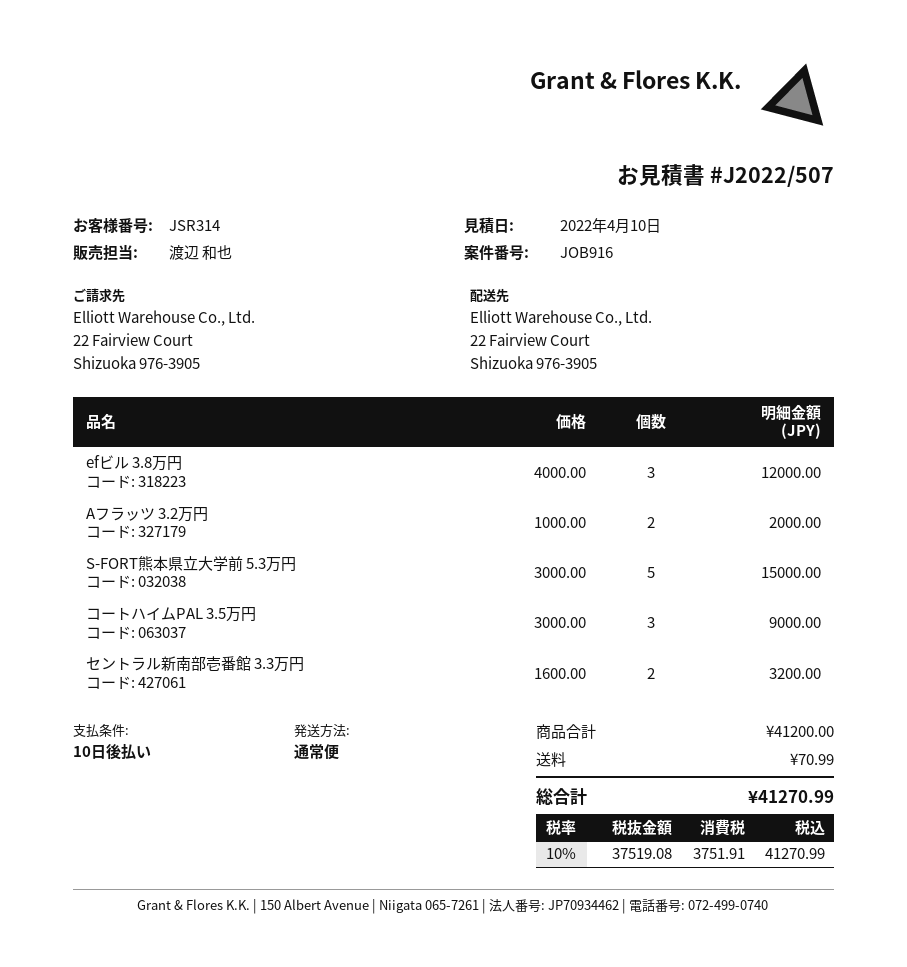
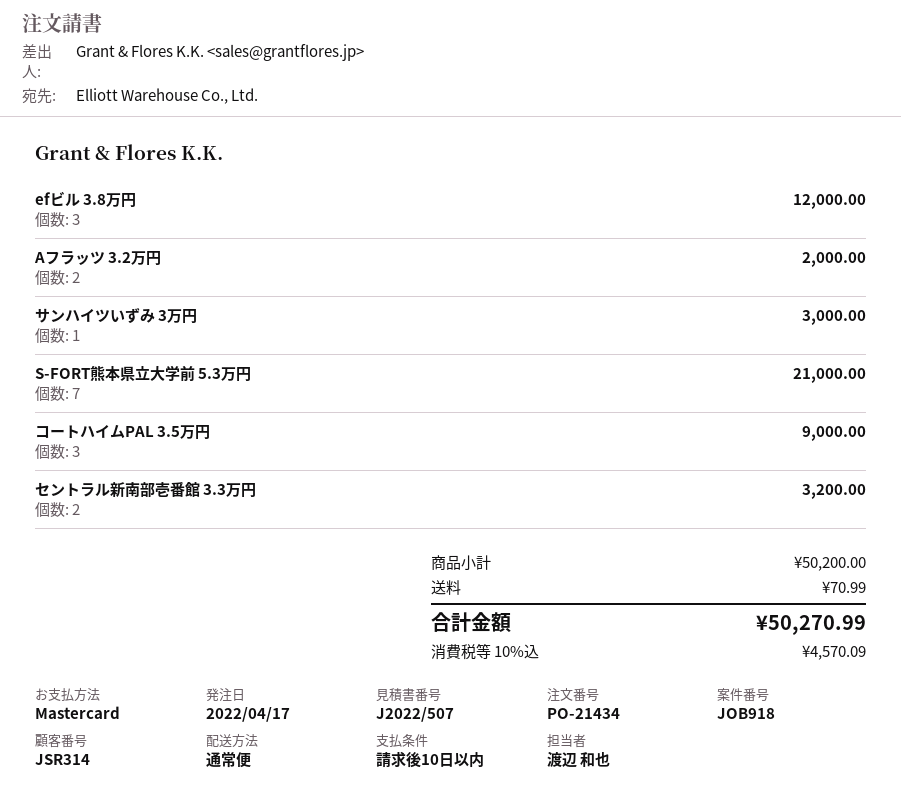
reference: JOB916 -> JOB918
S-FORT熊本県立大学前 5.3万円: 5 for 15000.00 -> 7 for 21000.00
サンハイツいずみ 3万円: none -> 1 for 3000.00
subtotal: 41200.00 -> 50200.00
tax: 10% = 3751.91 -> 10% = 4570.09
total: 41270.99 -> 50270.99

